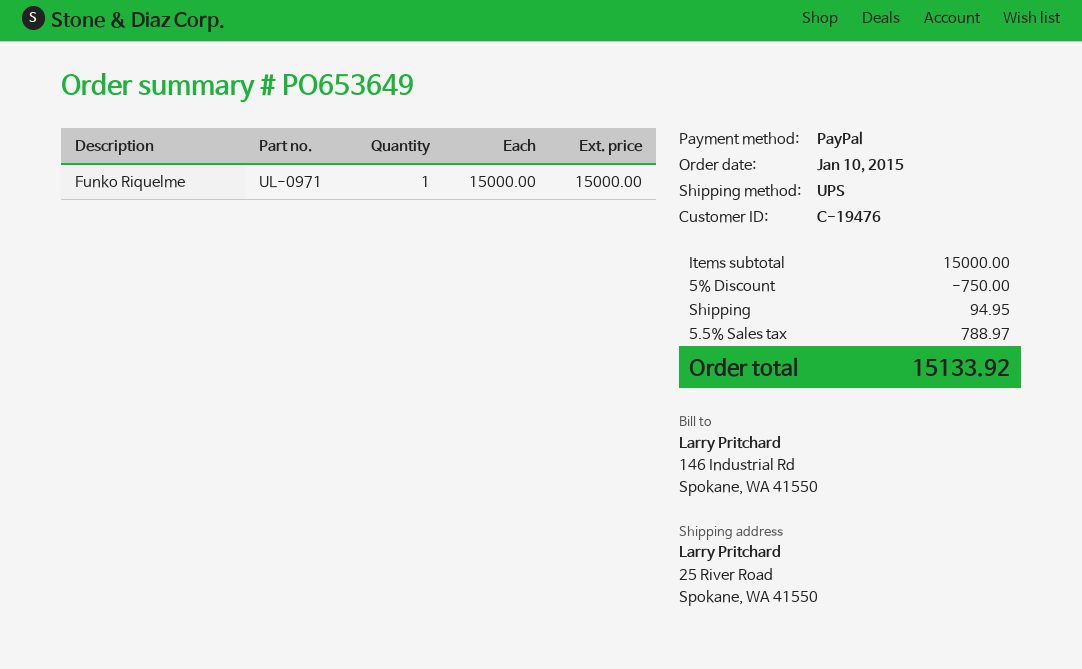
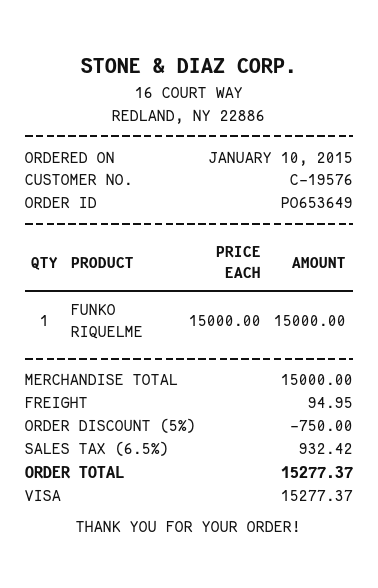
customer number: C-19476 -> C-19576
payment method: PayPal -> Visa
tax: 5.5% = 788.97 -> 6.5% = 932.42
total: 15133.92 -> 15277.37

